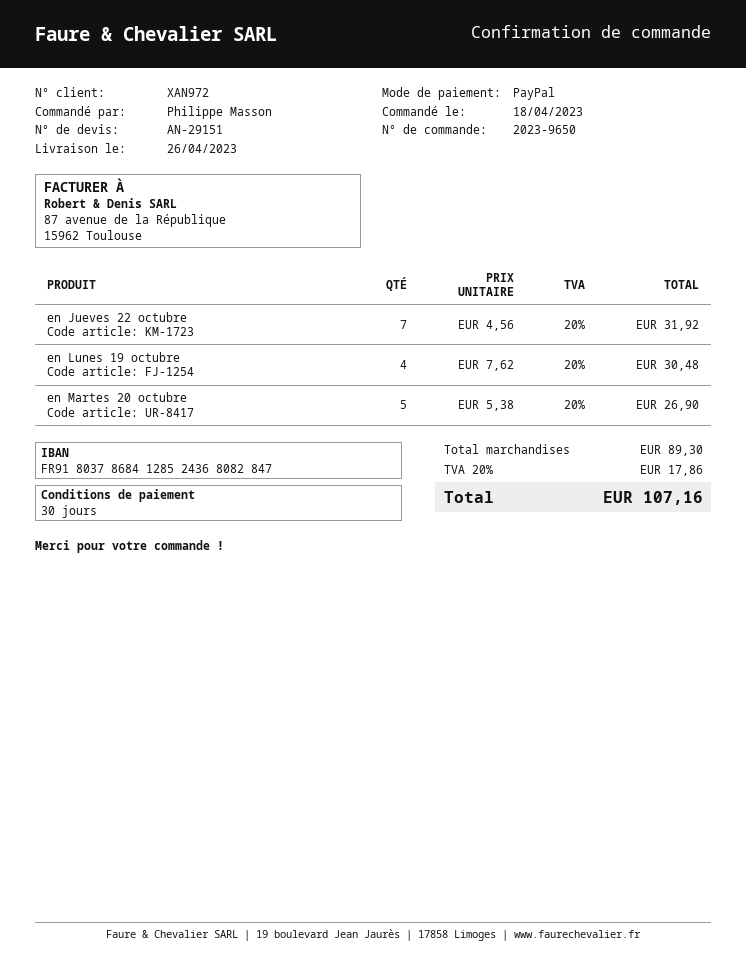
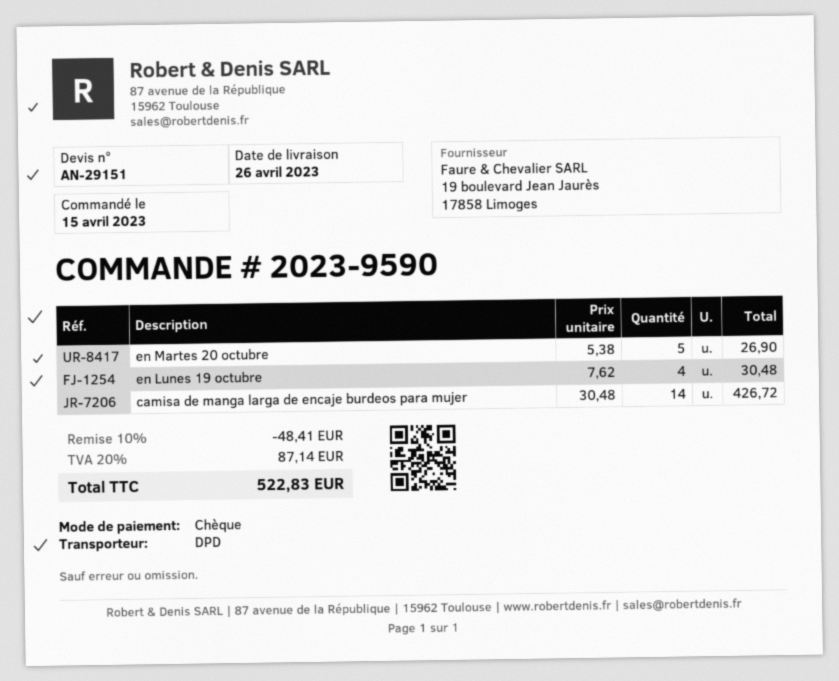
order number: 2023-9650 -> 2023-9590
order date: 2023-04-18 -> 2023-04-15
payment method: PayPal -> cheque
en Jueves 22 octubre: 7 x 4.56 = 31.92 -> none
camisa de manga larga de encaje burdeos para mujer: none -> 14 x 30.48 = 426.72
discount: none -> 10% = 48.41
tax: 20% = 17.86 -> 20% = 87.14
total: 107.16 -> 522.83

